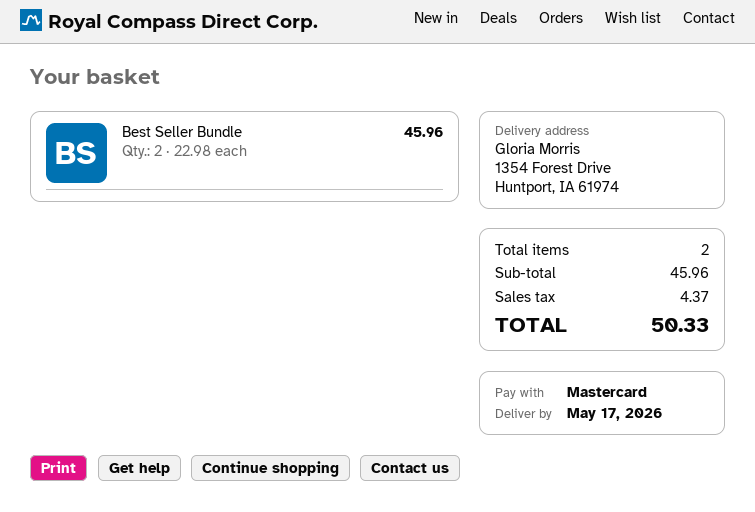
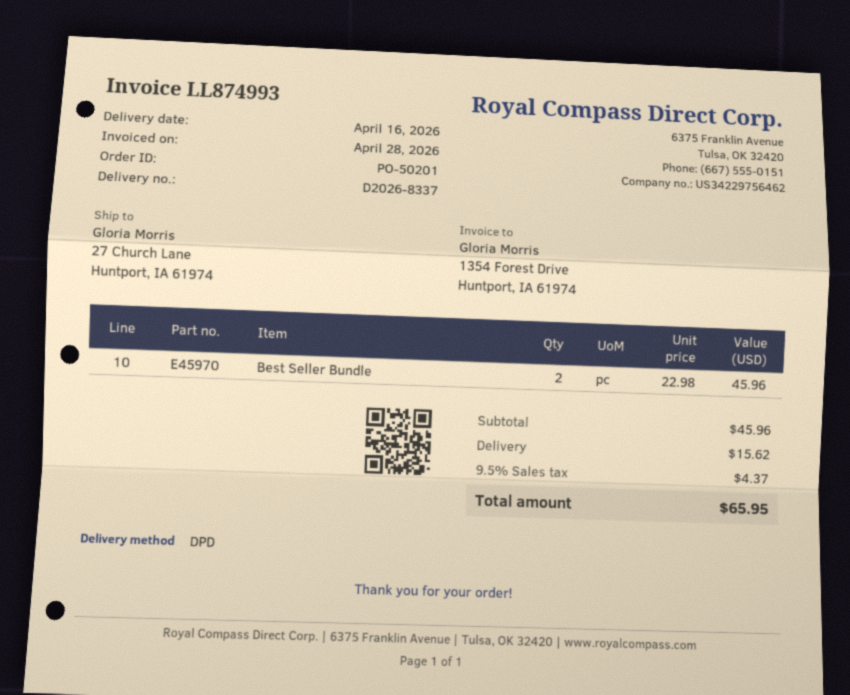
delivery date: 2026-05-17 -> 2026-04-16
ship to: 1354 Forest Drive, Huntport, IA 61974 -> 27 Church Lane, Huntport, IA 61974
shipping: none -> 15.62
total: 50.33 -> 65.95

